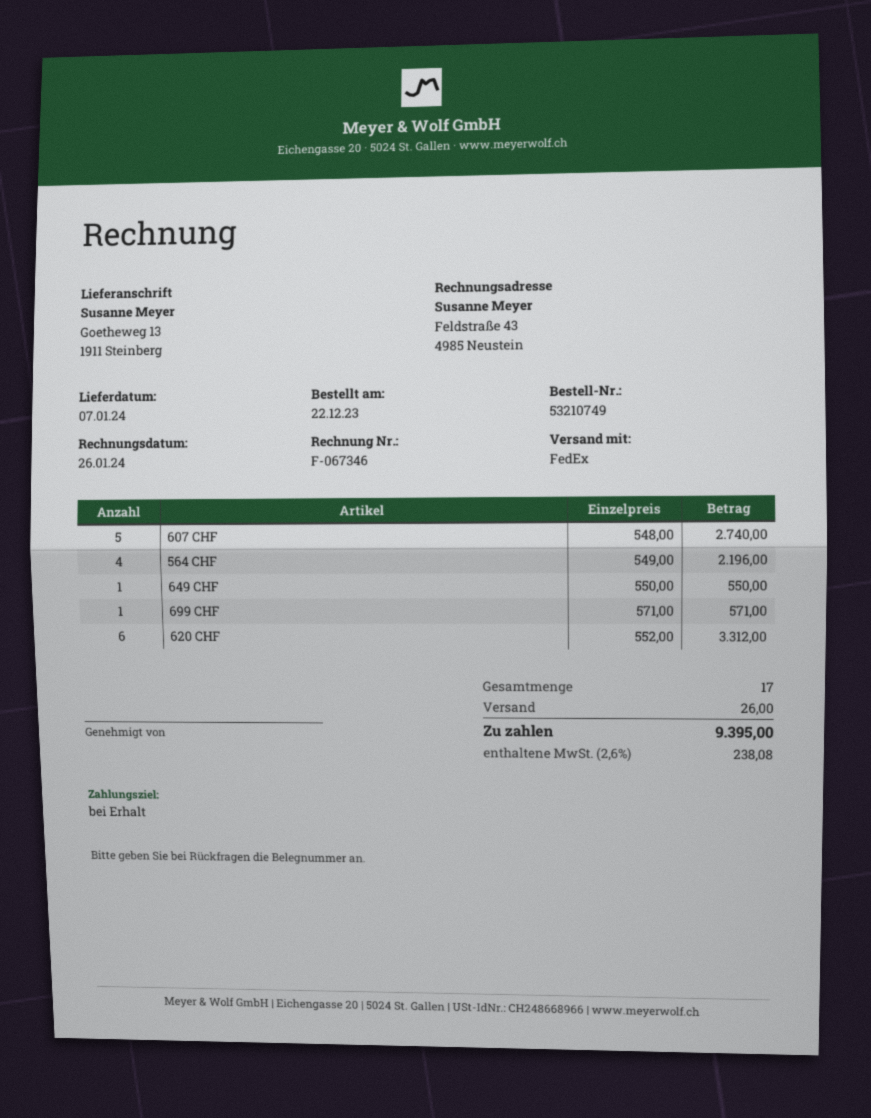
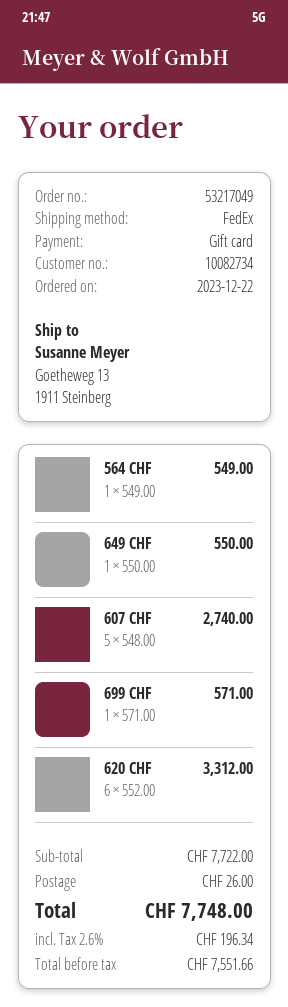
order number: 53210749 -> 53217049
564 CHF: 4 x 549.00 = 2196.00 -> 1 x 549.00 = 549.00
tax: 2.6% = 238.08 -> 2.6% = 196.34
total: 9395.00 -> 7748.00

